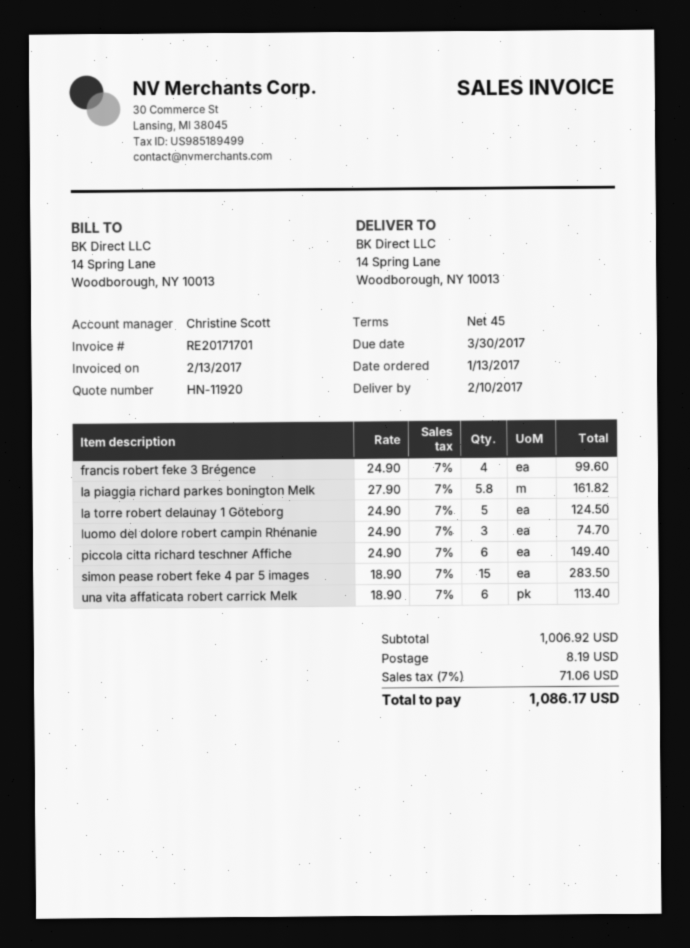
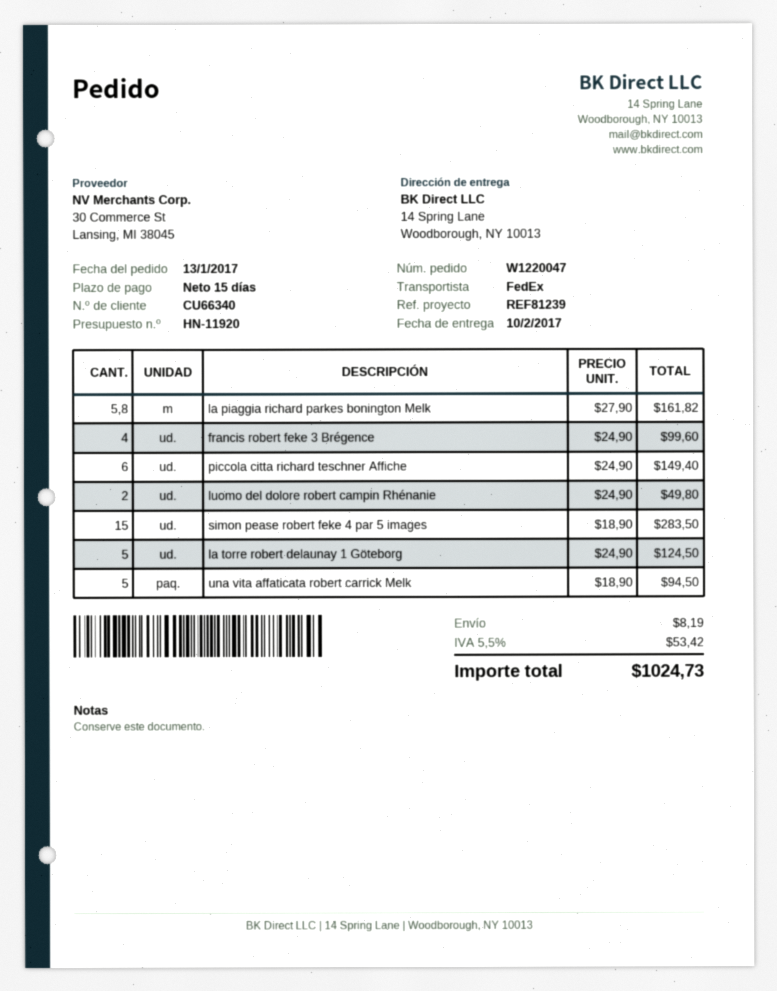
payment terms: 45 days -> 15 days
luomo del dolore robert campin Rhénanie: 3 x 24.90 = 74.70 -> 2 x 24.90 = 49.80
una vita affaticata robert carrick Melk: 6 x 18.90 = 113.40 -> 5 x 18.90 = 94.50
tax: 7% = 71.06 -> 5.5% = 53.42
total: 1086.17 -> 1024.73

